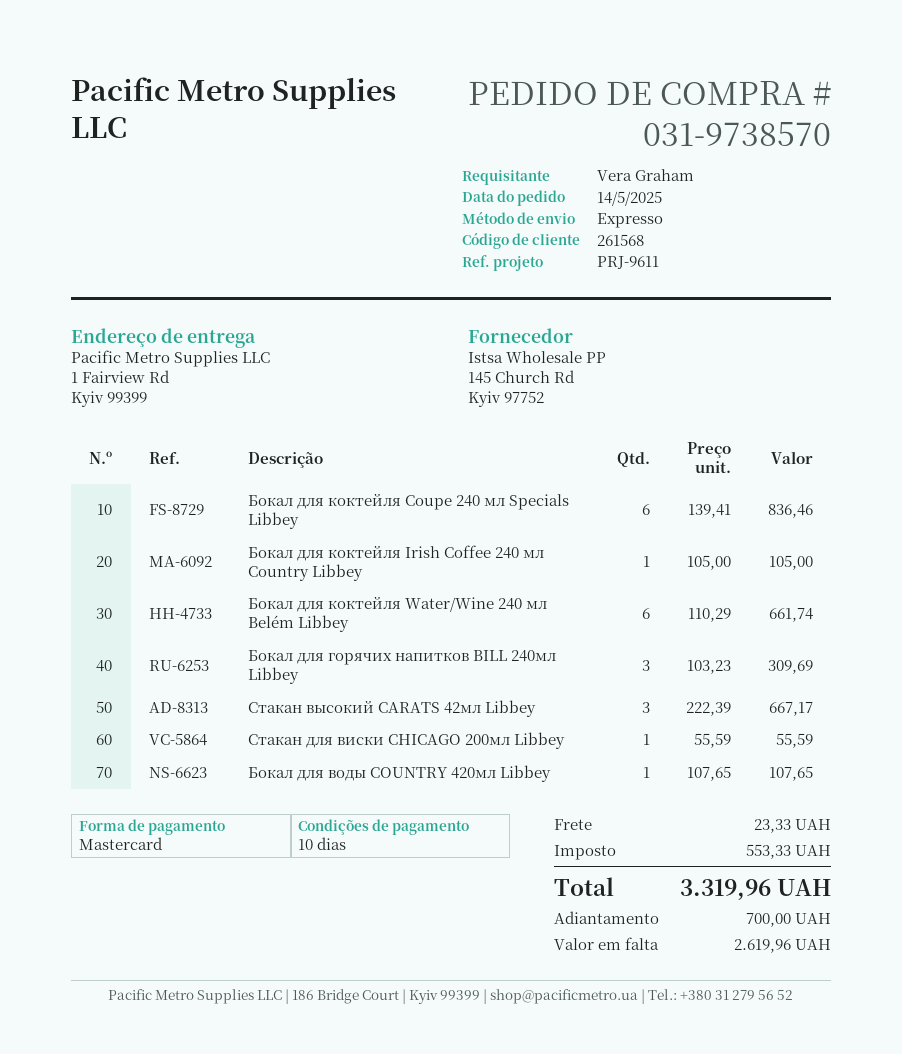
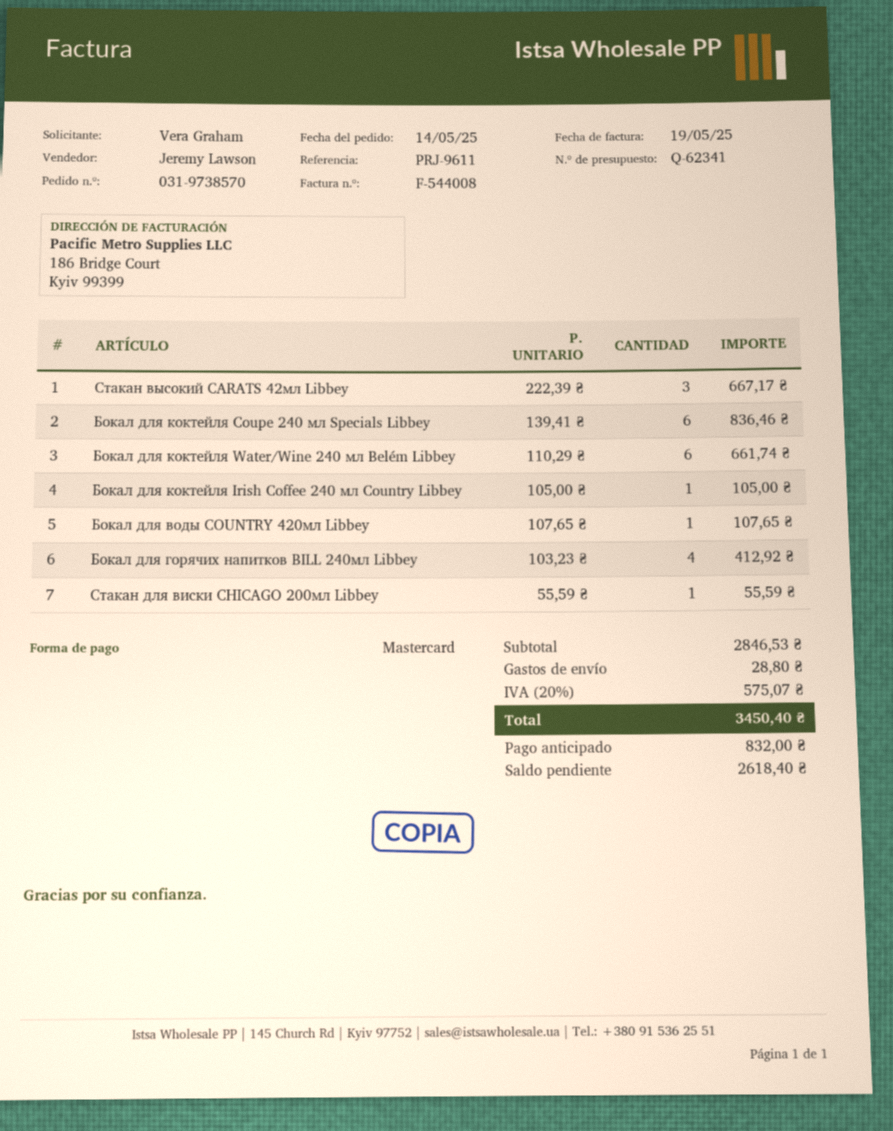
Бокал для горячих напитков BILL 240мл Libbey: 3 x 103.23 = 309.69 -> 4 x 103.23 = 412.92
shipping: 23.33 -> 28.80
tax: 553.33 -> 575.07
total: 3319.96 -> 3450.40
deposit: 700.00 -> 832.00
balance: 2619.96 -> 2618.40

